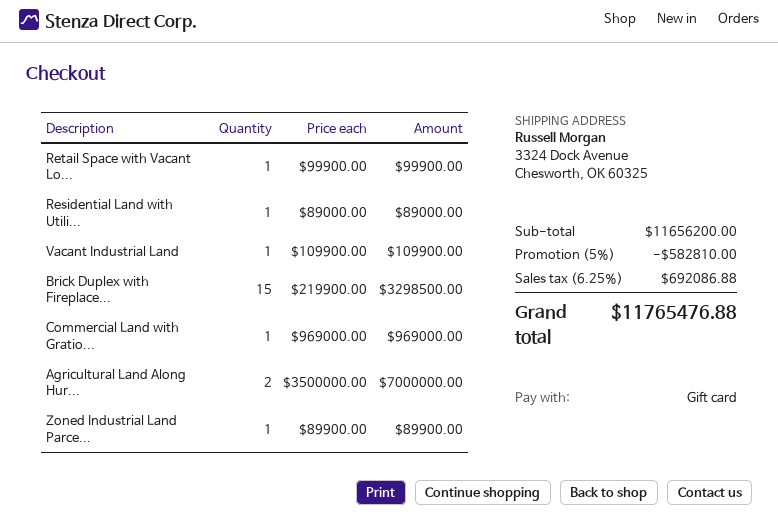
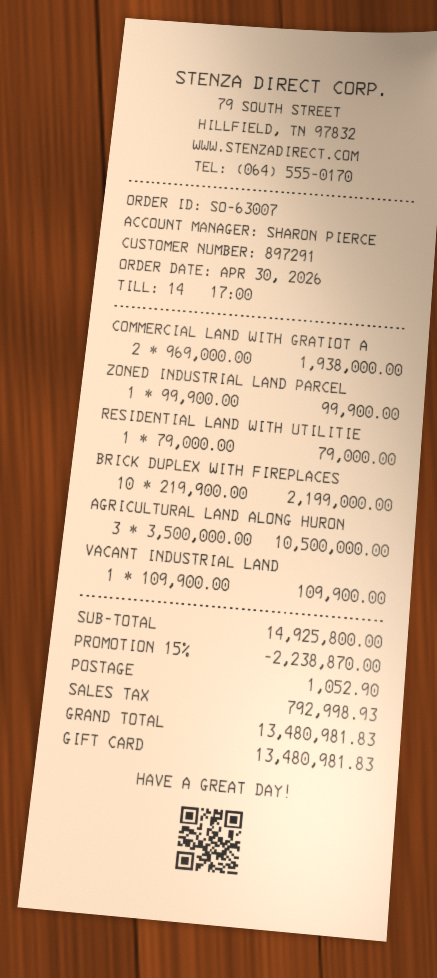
Retail Space with Vacant Lo...: 1 x 99900.00 = 99900.00 -> none
Residential Land with Utili...: 1 x 89000.00 = 89000.00 -> 1 x 79000.00 = 79000.00
Brick Duplex with Fireplace...: 15 x 219900.00 = 3298500.00 -> 10 x 219900.00 = 2199000.00
Commercial Land with Gratio...: 1 x 969000.00 = 969000.00 -> 2 x 969000.00 = 1938000.00
Agricultural Land Along Hur...: 2 x 3500000.00 = 7000000.00 -> 3 x 3500000.00 = 10500000.00
Zoned Industrial Land Parce...: 1 x 89900.00 = 89900.00 -> 1 x 99900.00 = 99900.00
subtotal: 11656200.00 -> 14925800.00
discount: 5% = 582810.00 -> 15% = 2238870.00
shipping: none -> 1052.90
tax: 692086.88 -> 792998.93
total: 11765476.88 -> 13480981.83

